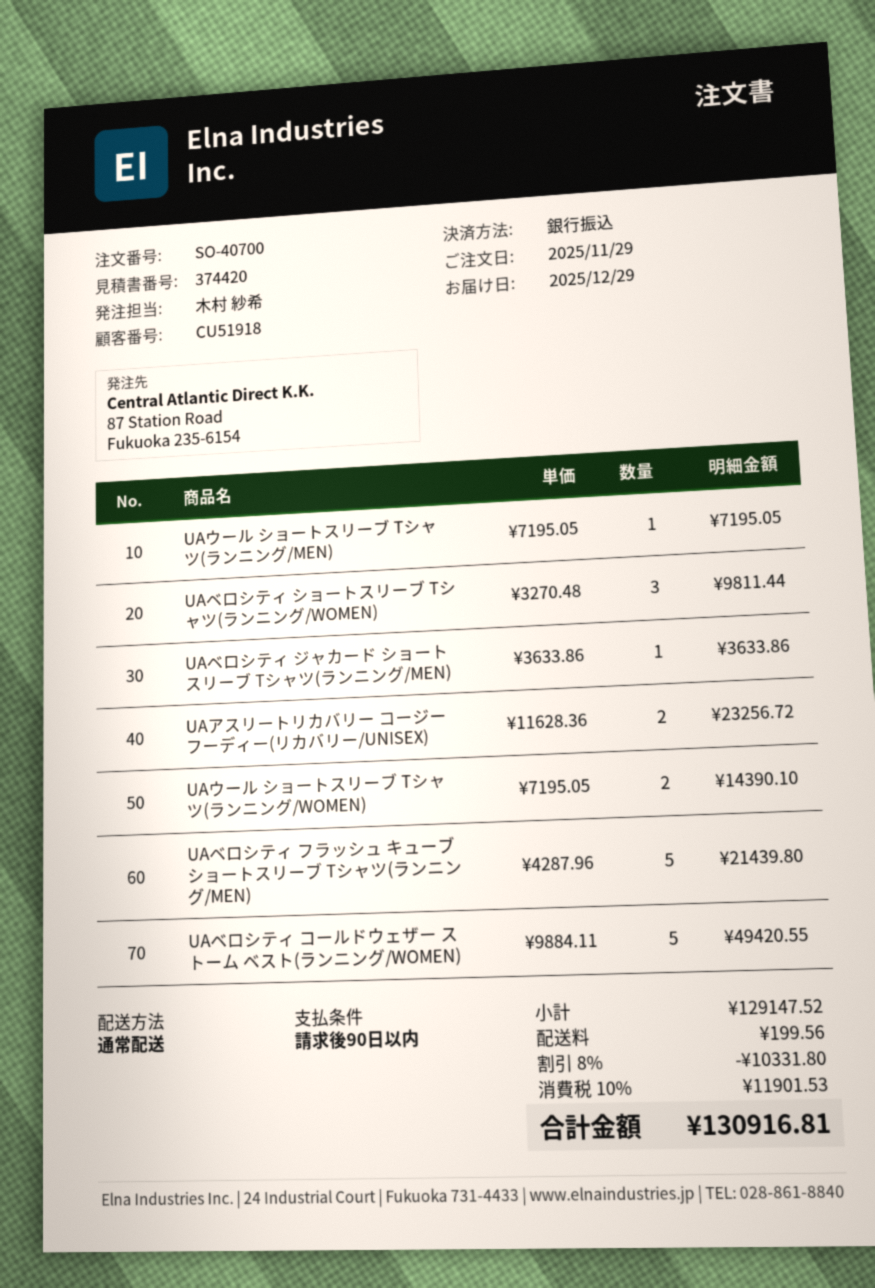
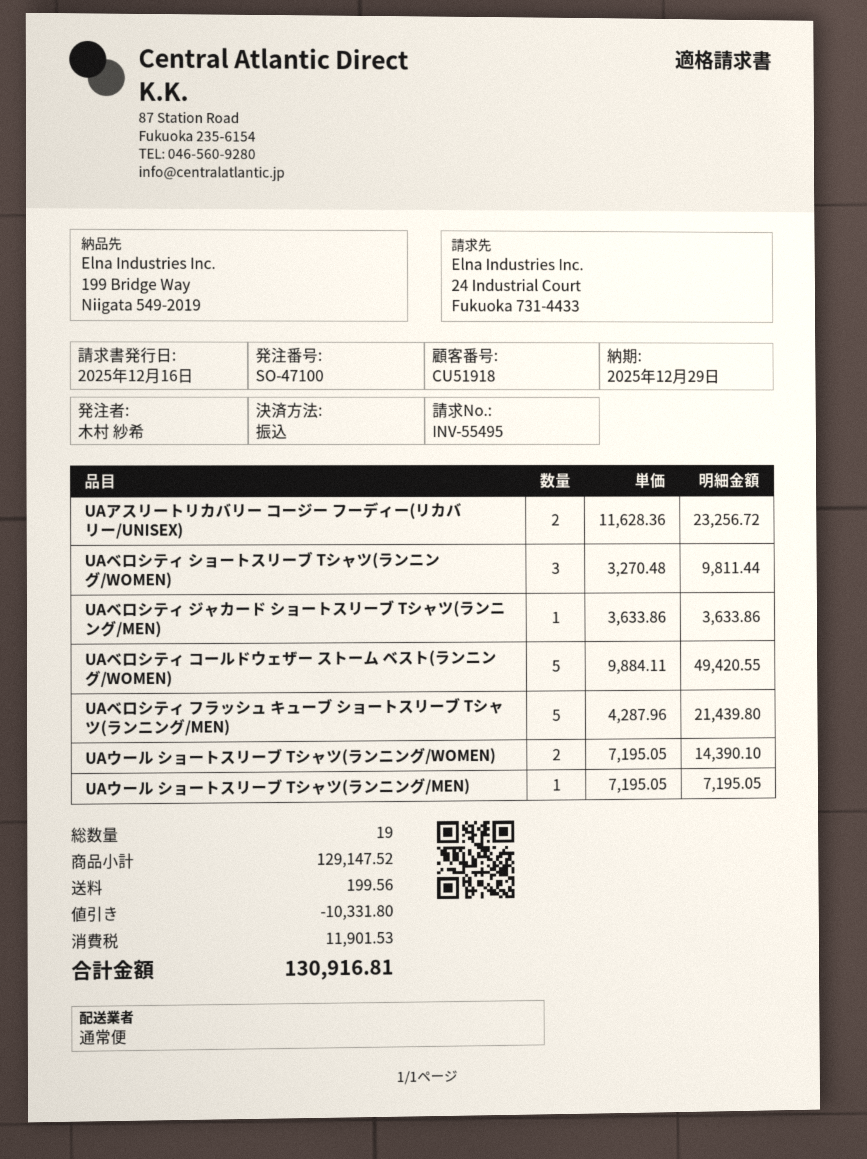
order number: SO-40700 -> SO-47100

